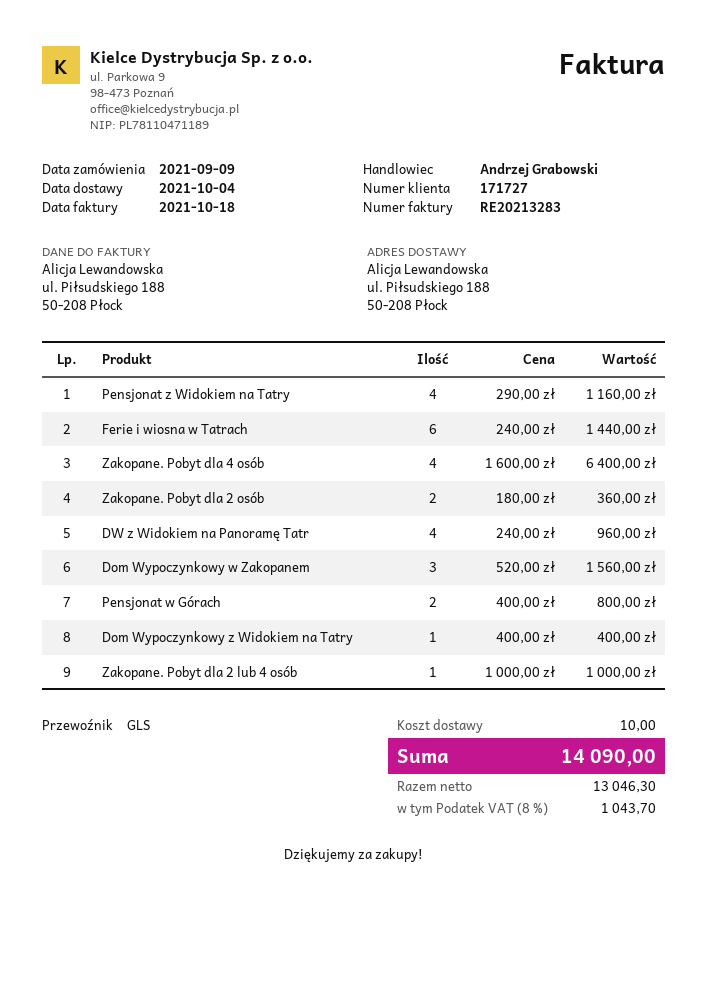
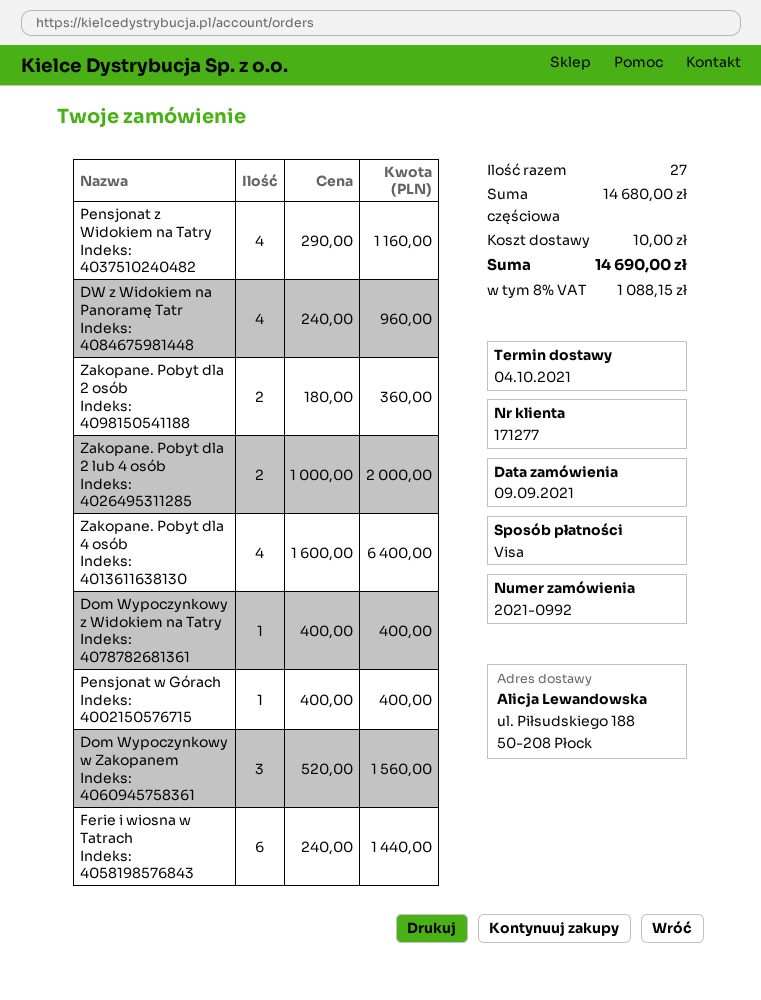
customer number: 171727 -> 171277
Pensjonat w Górach: 2 x 400.00 = 800.00 -> 1 x 400.00 = 400.00
Zakopane. Pobyt dla 2 lub 4 osób: 1 x 1000.00 = 1000.00 -> 2 x 1000.00 = 2000.00
tax: 8% = 1043.70 -> 8% = 1088.15
total: 14090.00 -> 14690.00

